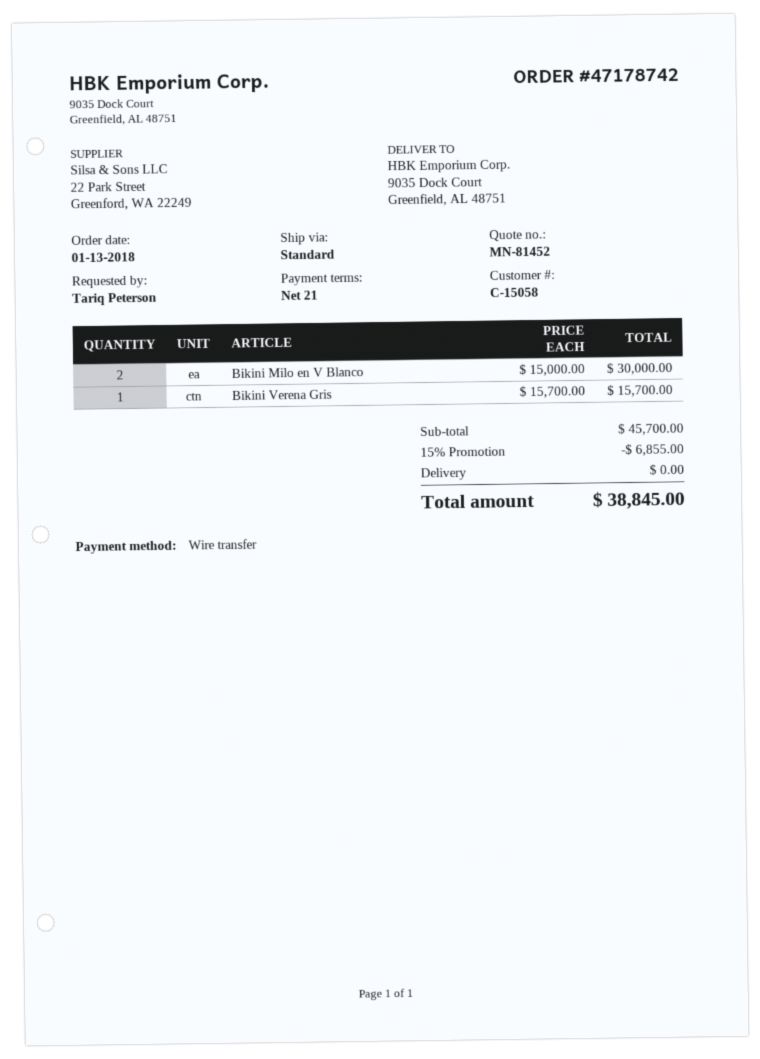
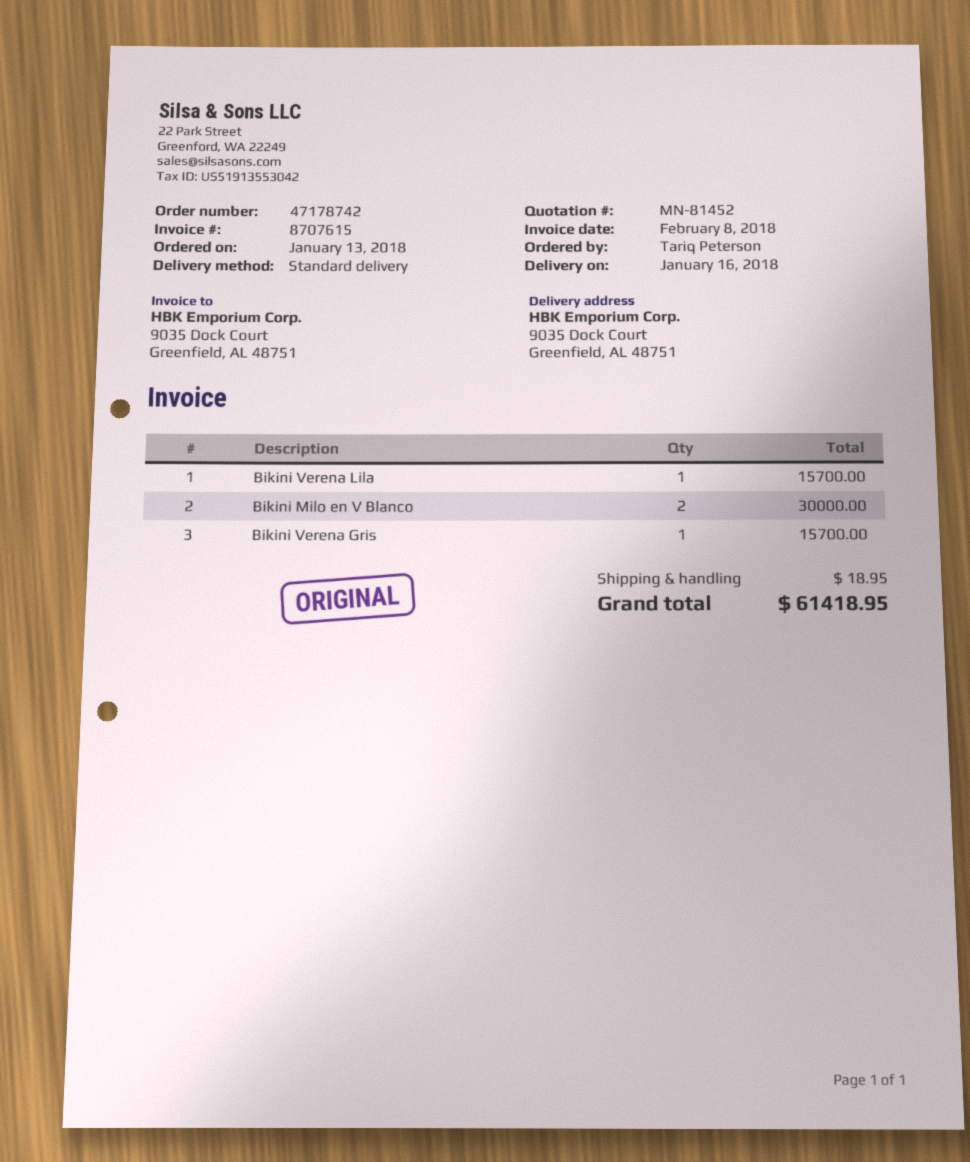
Bikini Verena Lila: none -> 1 for 15700.00
discount: 15% = 6855.00 -> none
shipping: 0.00 -> 18.95
total: 38845.00 -> 61418.95

